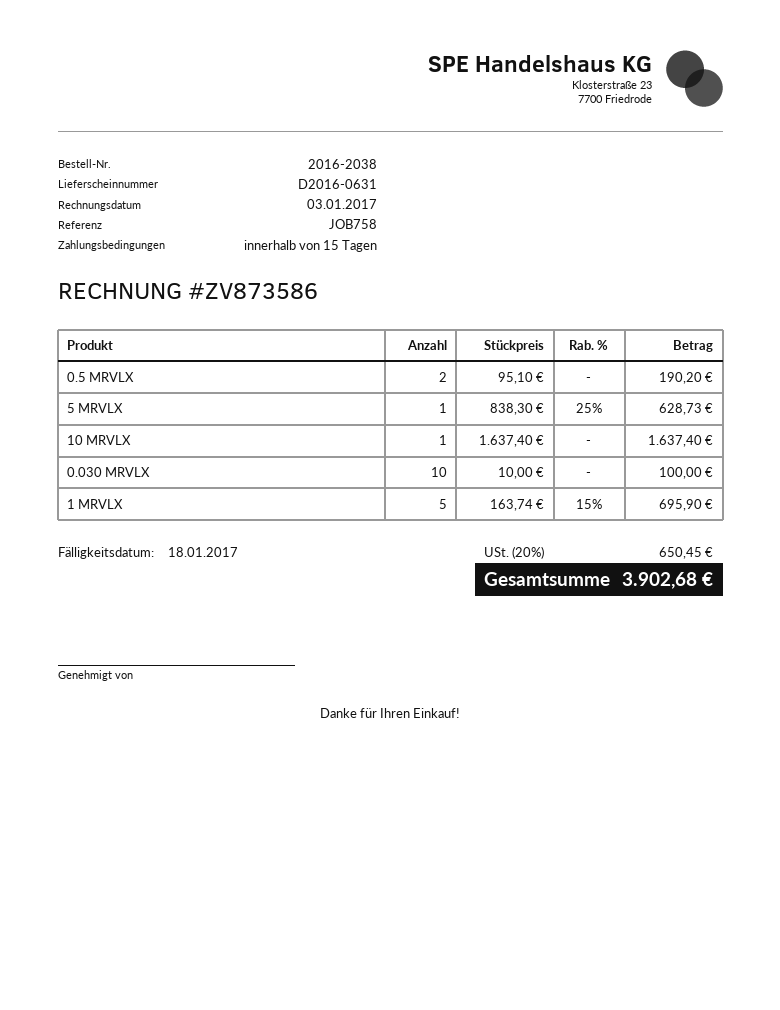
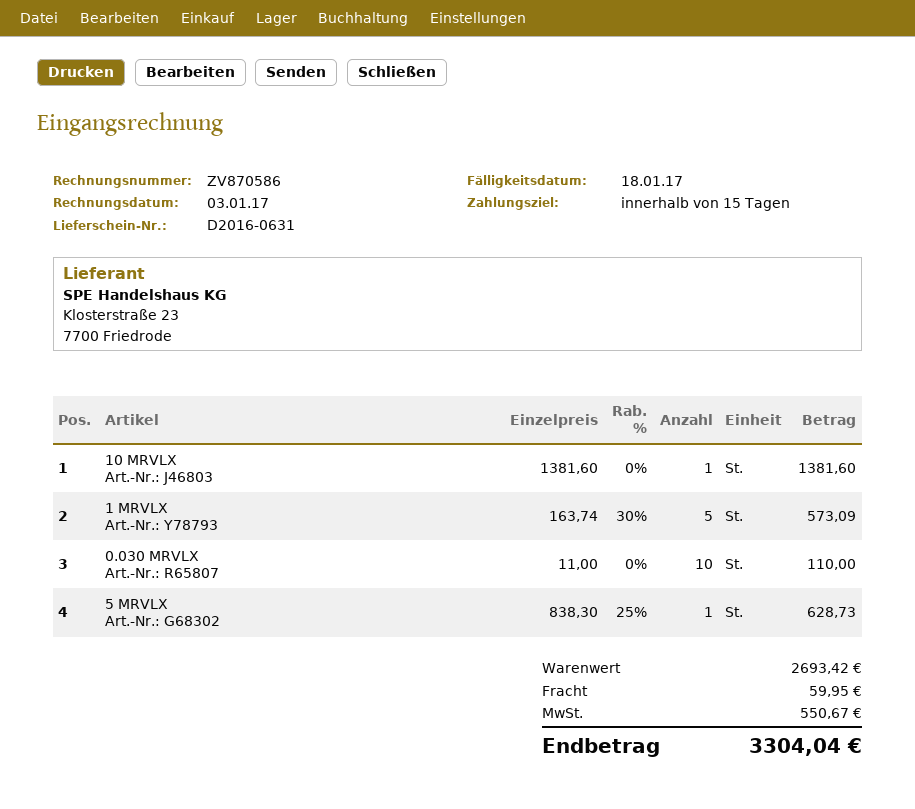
invoice number: ZV873586 -> ZV870586
0.5 MRVLX: 2 x 95.10 = 190.20 -> none
10 MRVLX: 1 x 1637.40 = 1637.40 -> 1 x 1381.60 = 1381.60
0.030 MRVLX: 10 x 10.00 = 100.00 -> 10 x 11.00 = 110.00
1 MRVLX: 5 x 163.74 - 15% = 695.90 -> 5 x 163.74 - 30% = 573.09
shipping: none -> 59.95
tax: 650.45 -> 550.67
total: 3902.68 -> 3304.04

